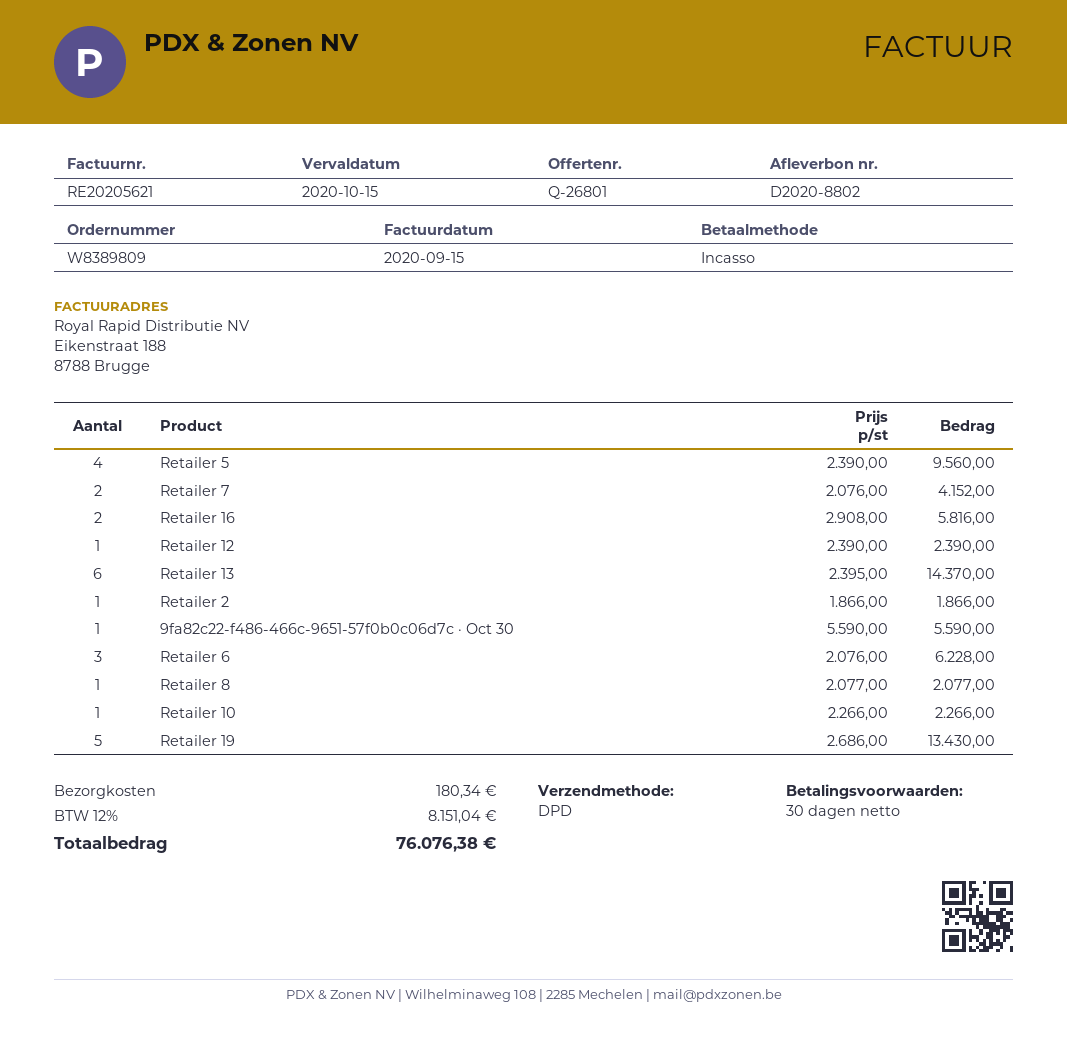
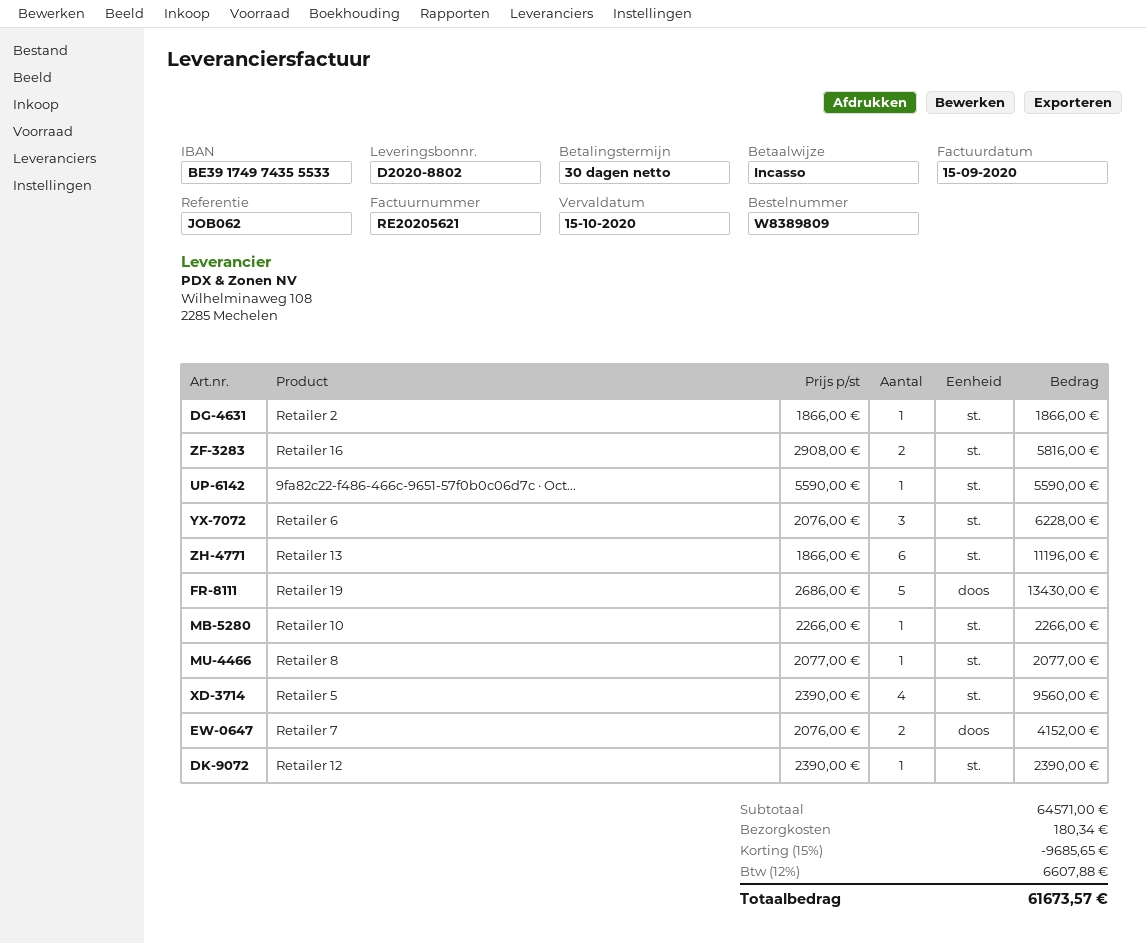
Retailer 13: 6 x 2395.00 = 14370.00 -> 6 x 1866.00 = 11196.00
discount: none -> 15% = 9685.65
tax: 12% = 8151.04 -> 12% = 6607.88
total: 76076.38 -> 61673.57

